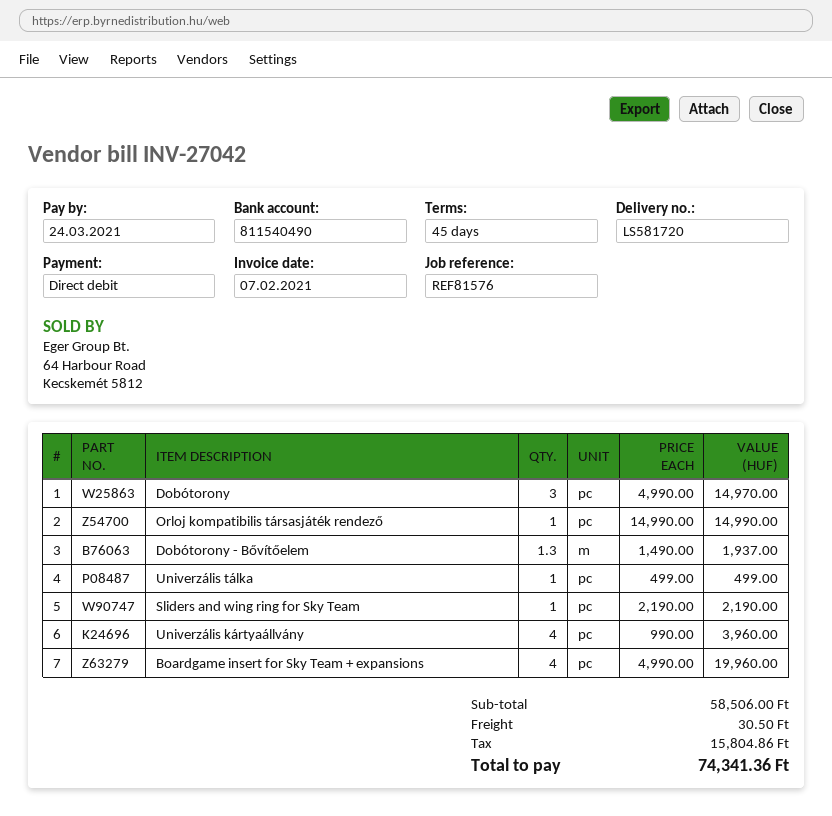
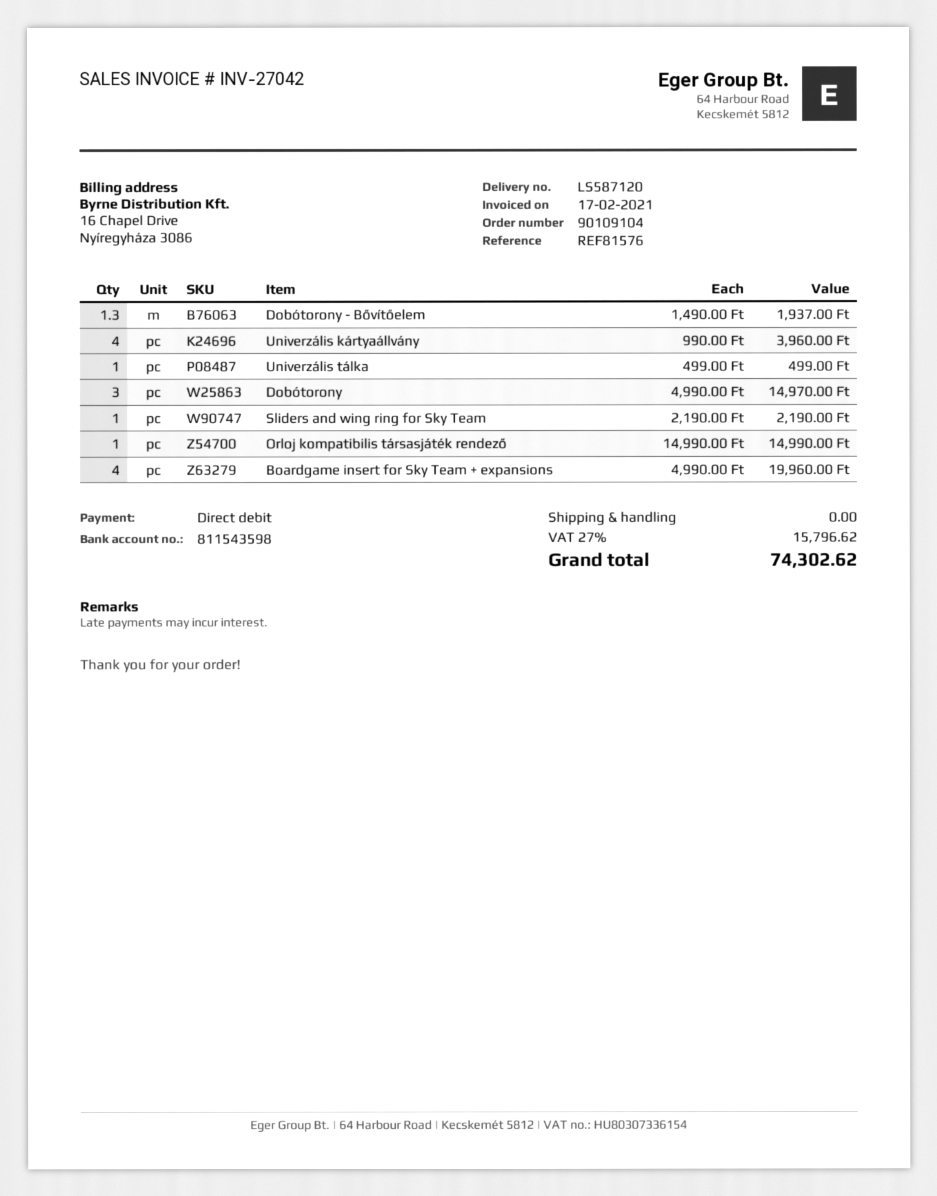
delivery note number: LS581720 -> LS587120
invoice date: 2021-02-07 -> 2021-02-17
bank account: 811540490 -> 811543598
shipping: 30.50 -> 0.00
tax: 15804.86 -> 15796.62
total: 74341.36 -> 74302.62

